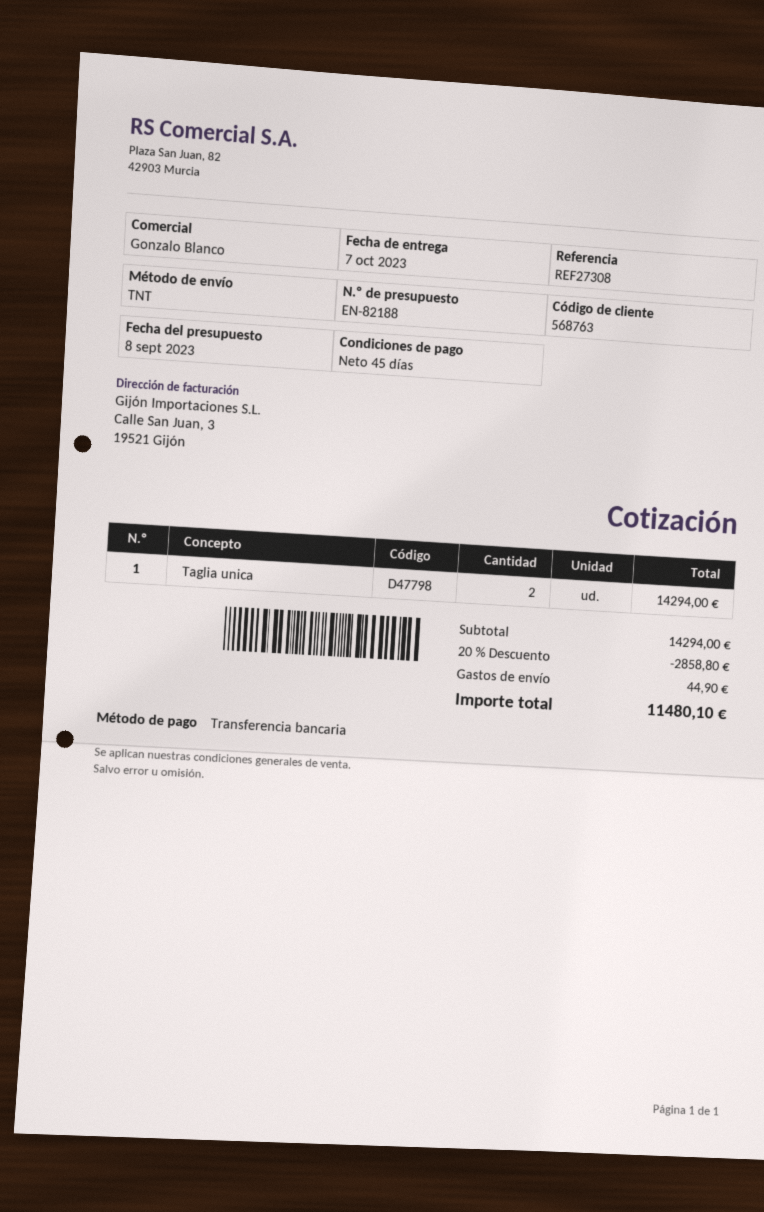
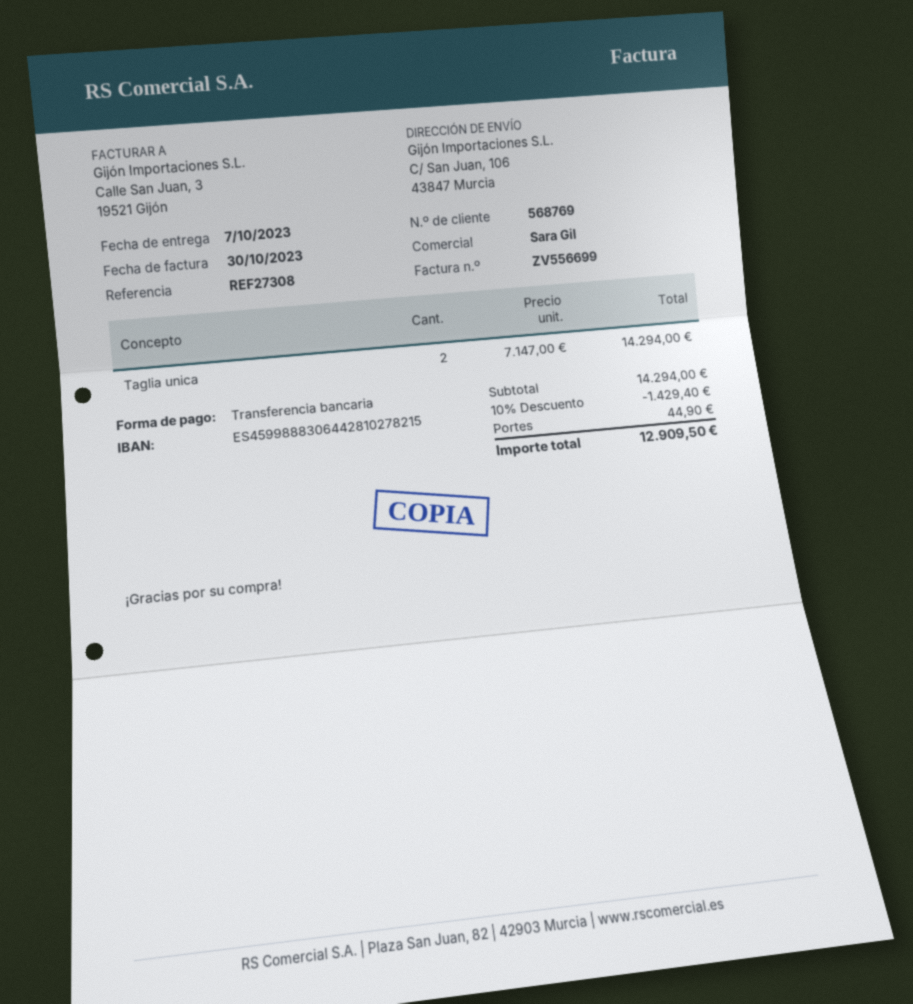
customer number: 568763 -> 568769
sales rep: Gonzalo Blanco -> Sara Gil
discount: 20% = 2858.80 -> 10% = 1429.40
total: 11480.10 -> 12909.50

